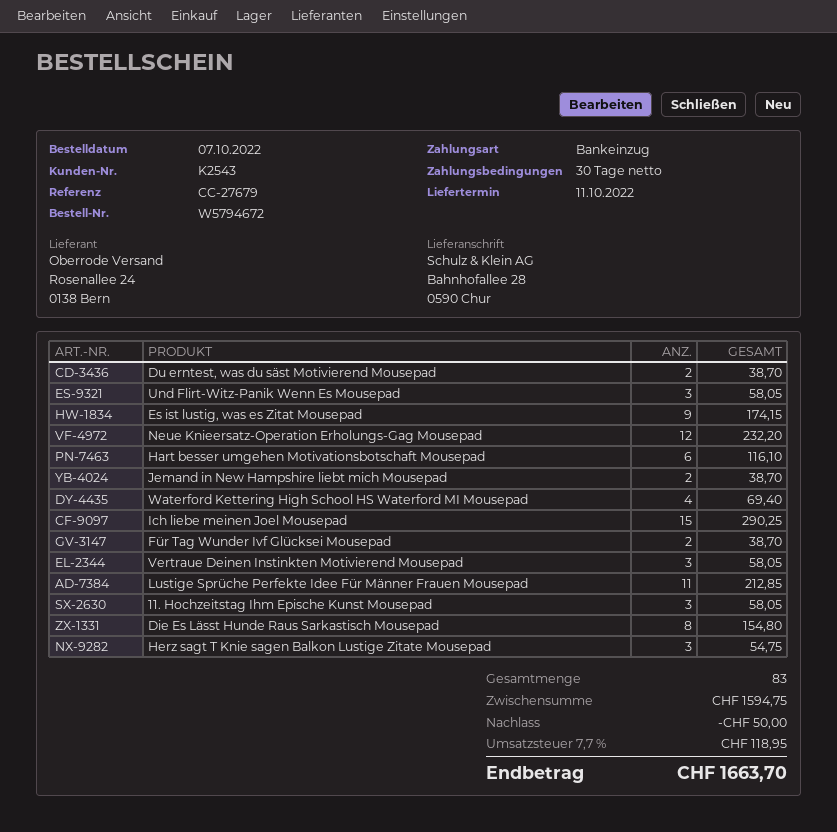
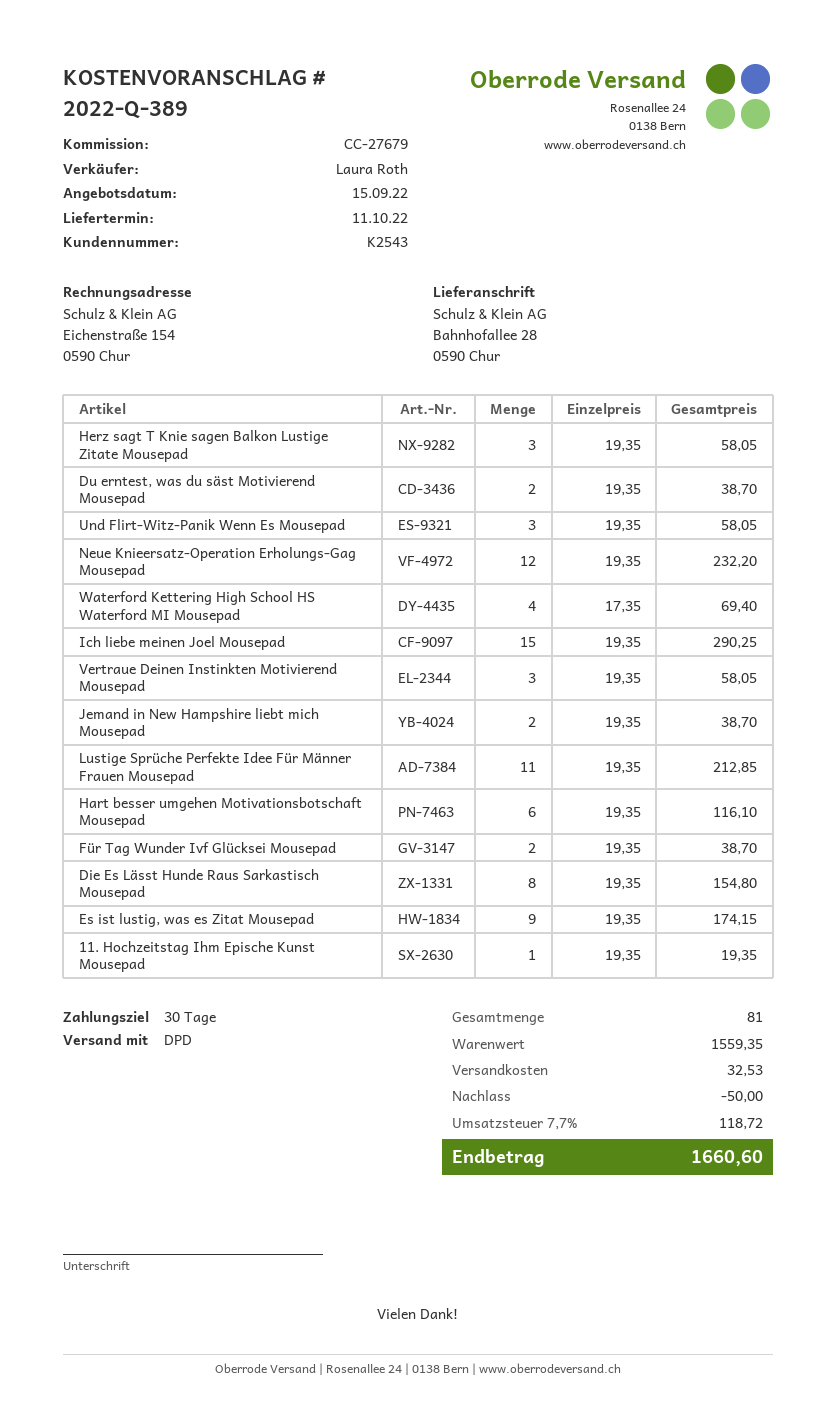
11. Hochzeitstag Ihm Epische Kunst Mousepad: 3 for 58.05 -> 1 for 19.35
Herz sagt T Knie sagen Balkon Lustige Zitate Mousepad: 3 for 54.75 -> 3 for 58.05
total quantity: 83 -> 81
subtotal: 1594.75 -> 1559.35
shipping: none -> 32.53
tax: 7.7% = 118.95 -> 7.7% = 118.72
total: 1663.70 -> 1660.60

